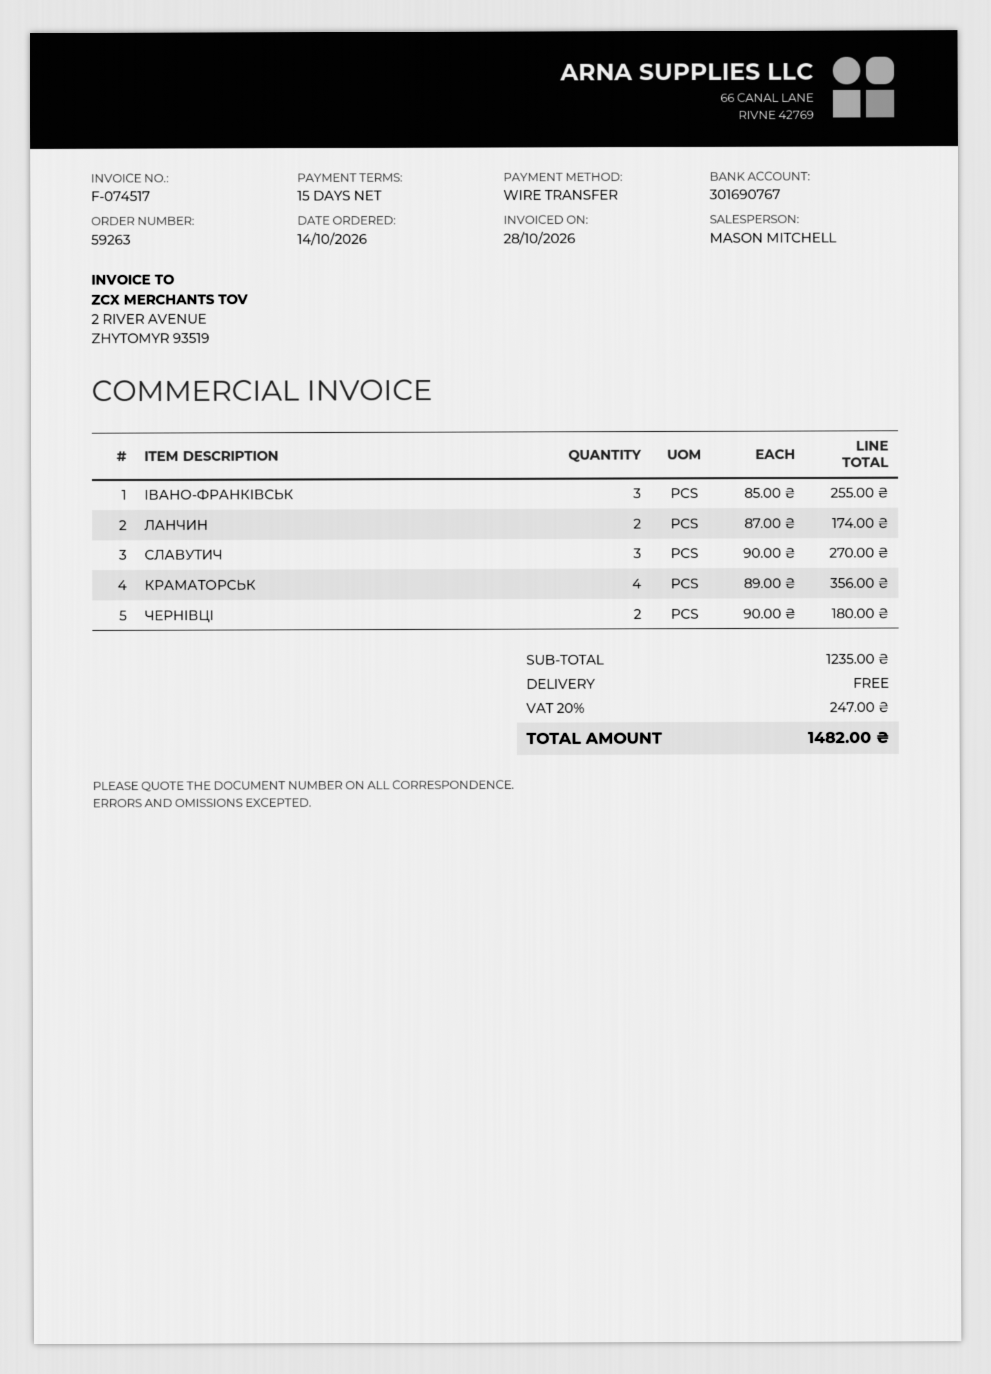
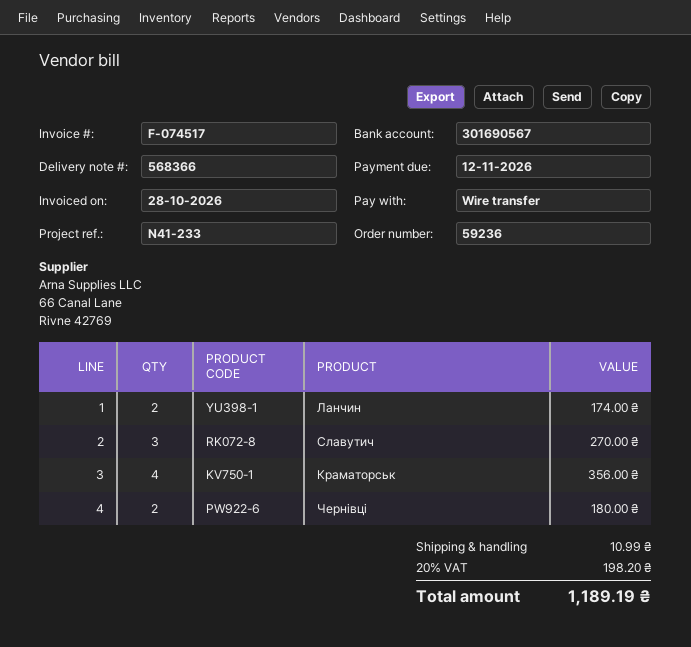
order number: 59263 -> 59236
bank account: 301690767 -> 301690567
ІВАНО-ФРАНКІВСЬК: 3 for 255.00 -> none
shipping: 0.00 -> 10.99
tax: 20% = 247.00 -> 20% = 198.20
total: 1482.00 -> 1189.19

